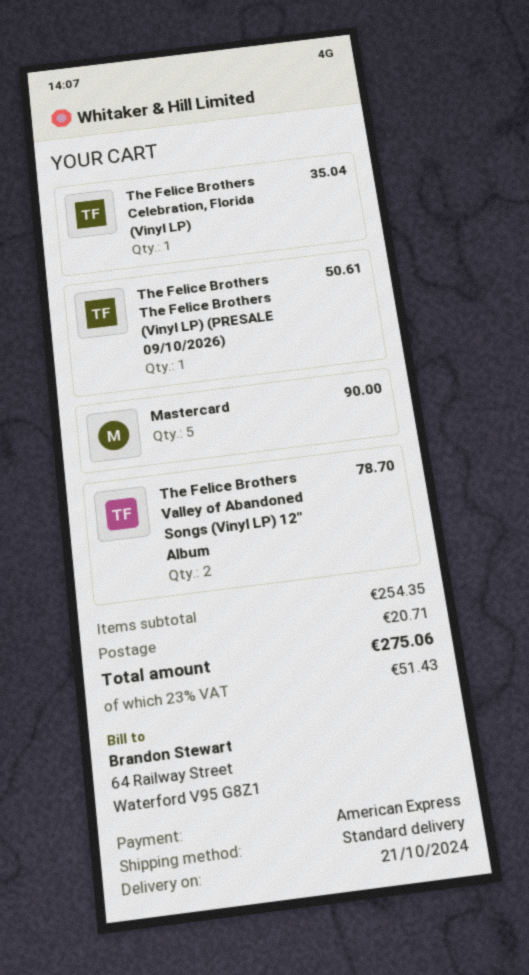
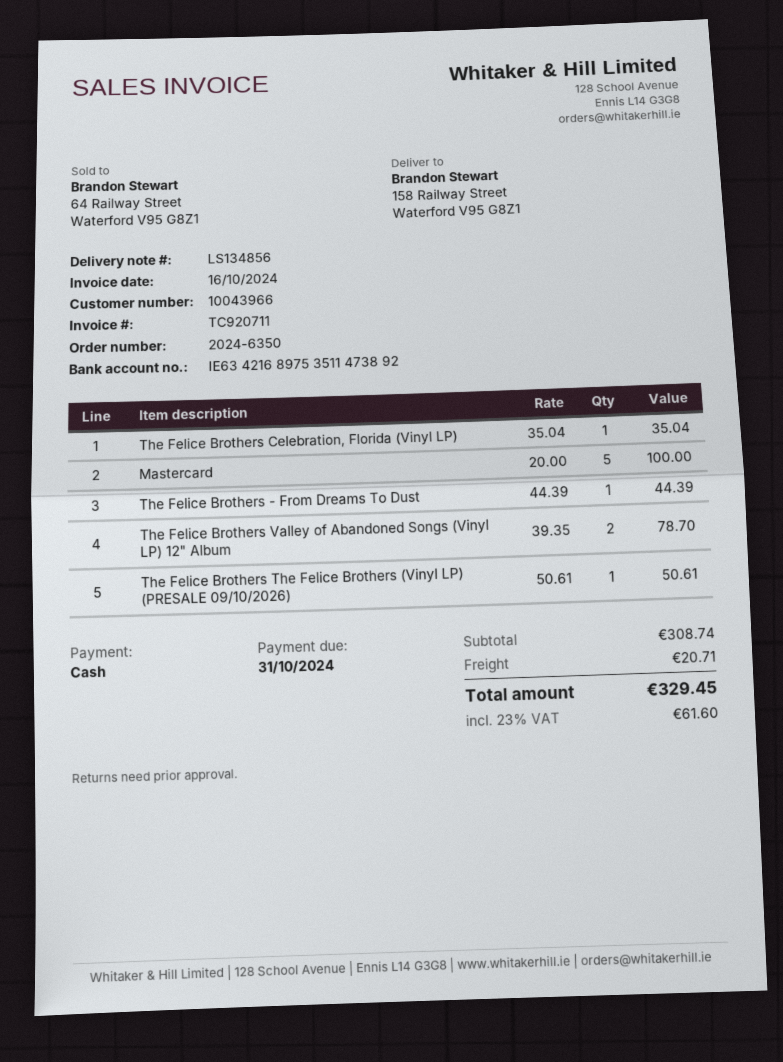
payment method: American Express -> cash
Mastercard: 5 for 90.00 -> 5 for 100.00
The Felice Brothers - From Dreams To Dust: none -> 1 for 44.39
subtotal: 254.35 -> 308.74
tax: 23% = 51.43 -> 23% = 61.60
total: 275.06 -> 329.45

